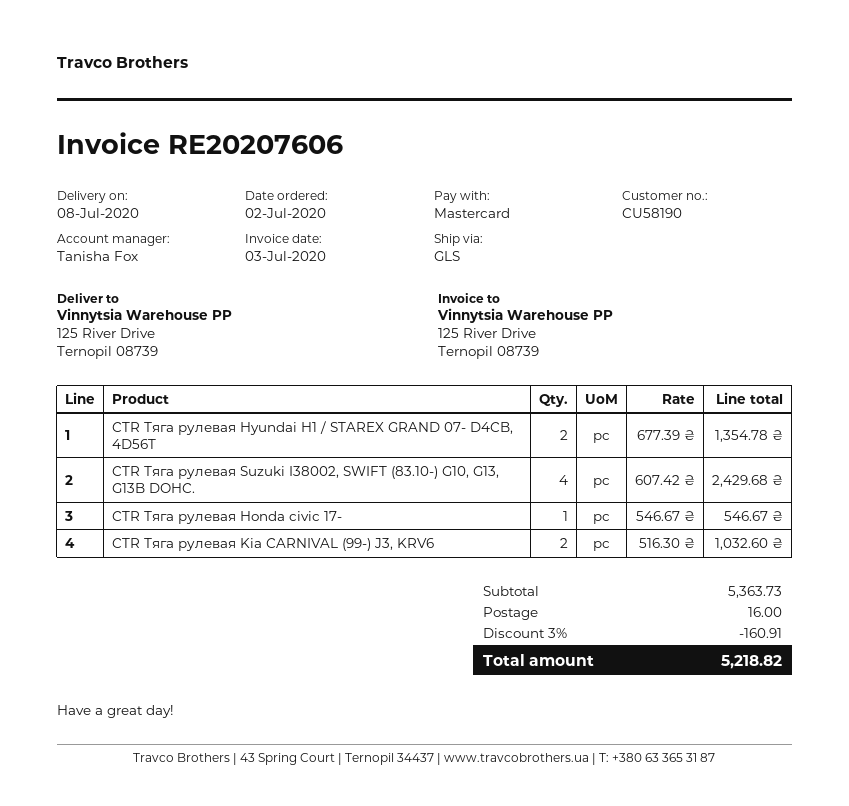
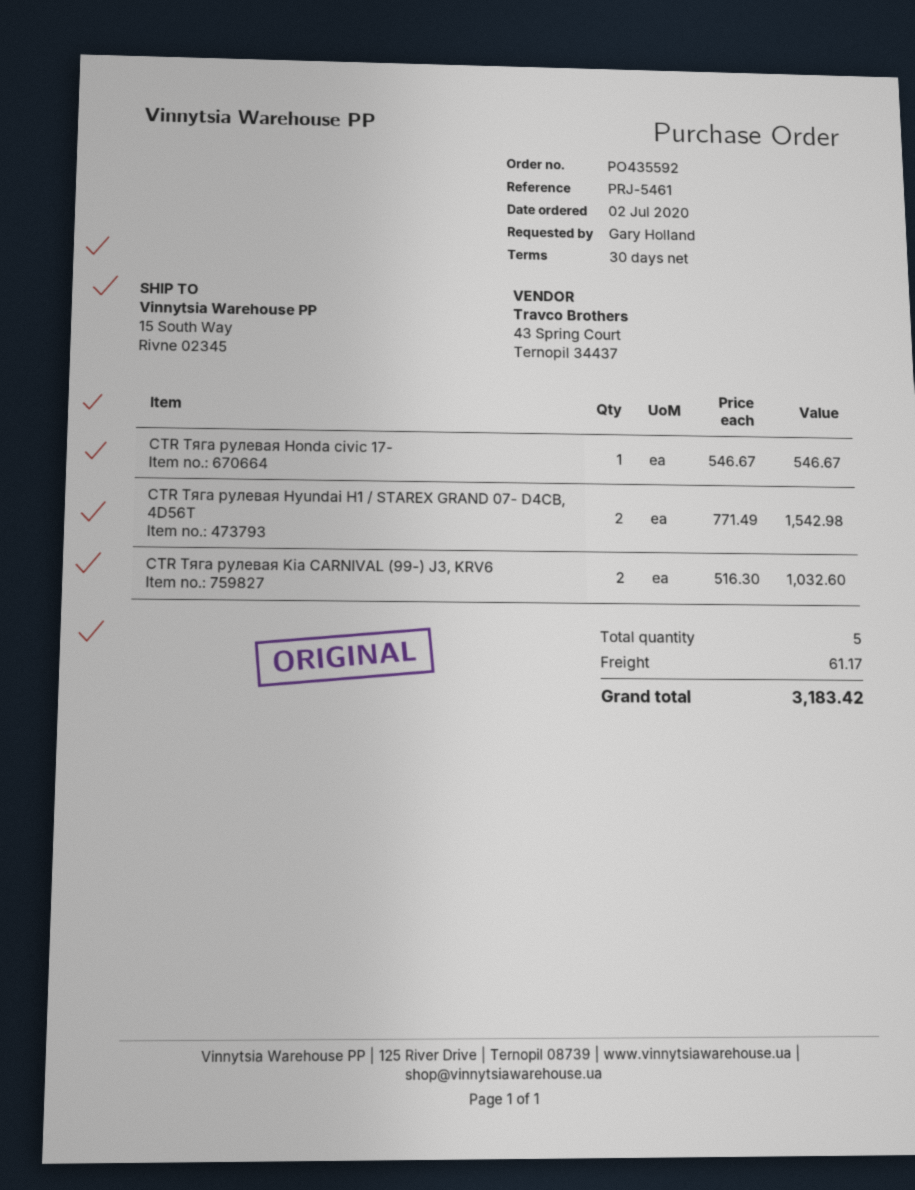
ship to: 125 River Drive, Ternopil 08739 -> 15 South Way, Rivne 02345
CTR Тяга рулевая Hyundai H1 / STAREX GRAND 07- D4CB, 4D56T: 2 x 677.39 = 1354.78 -> 2 x 771.49 = 1542.98
CTR Тяга рулевая Suzuki I38002, SWIFT (83.10-) G10, G13, G13B DOHC.: 4 x 607.42 = 2429.68 -> none
discount: 3% = 160.91 -> none
shipping: 16.00 -> 61.17
total: 5218.82 -> 3183.42

